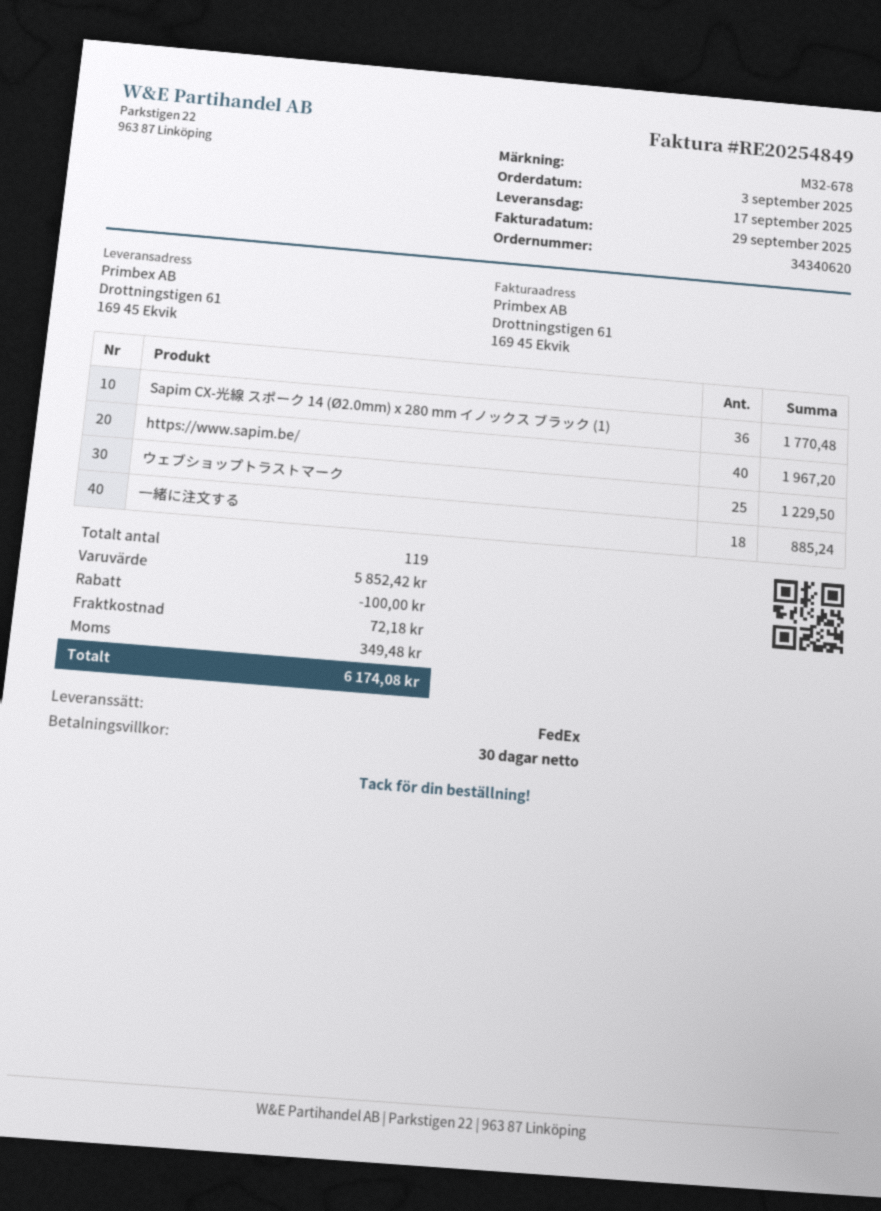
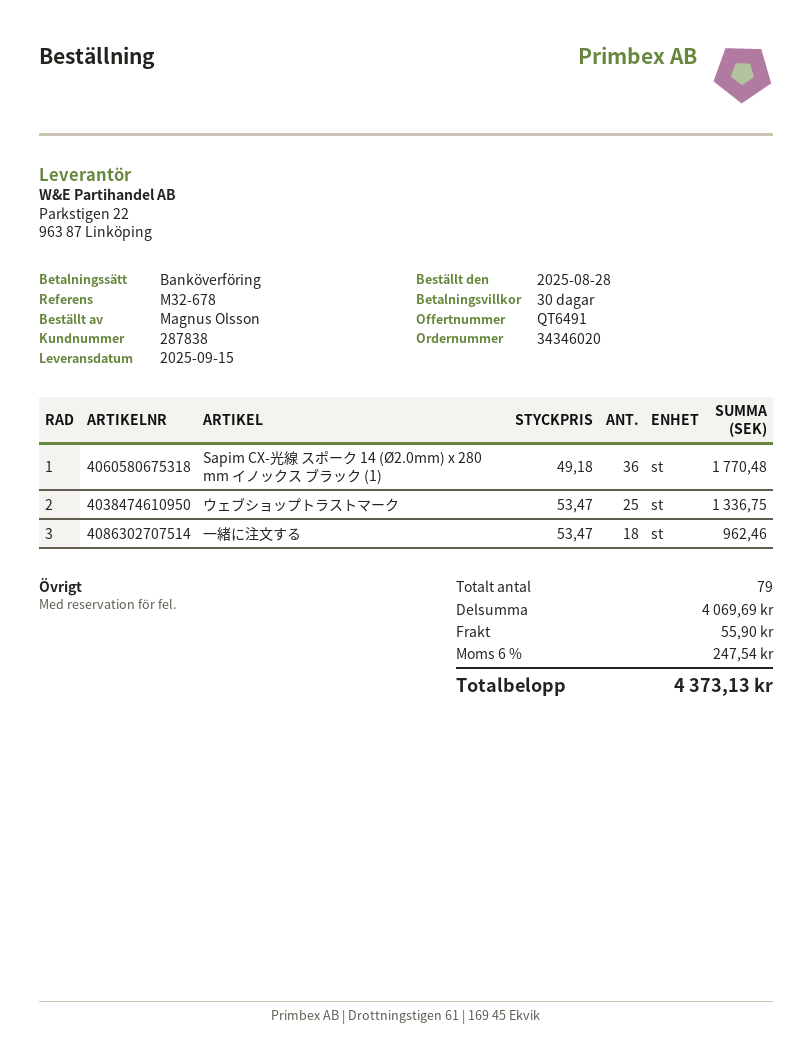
order number: 34340620 -> 34346020
order date: 2025-09-03 -> 2025-08-28
delivery date: 2025-09-17 -> 2025-09-15
https://www.sapim.be/: 40 for 1967.20 -> none
ウェブショップトラストマーク: 25 for 1229.50 -> 25 for 1336.75
一緒に注文する: 18 for 885.24 -> 18 for 962.46
total quantity: 119 -> 79
subtotal: 5852.42 -> 4069.69
discount: 100.00 -> none
shipping: 72.18 -> 55.90
tax: 349.48 -> 247.54
total: 6174.08 -> 4373.13

